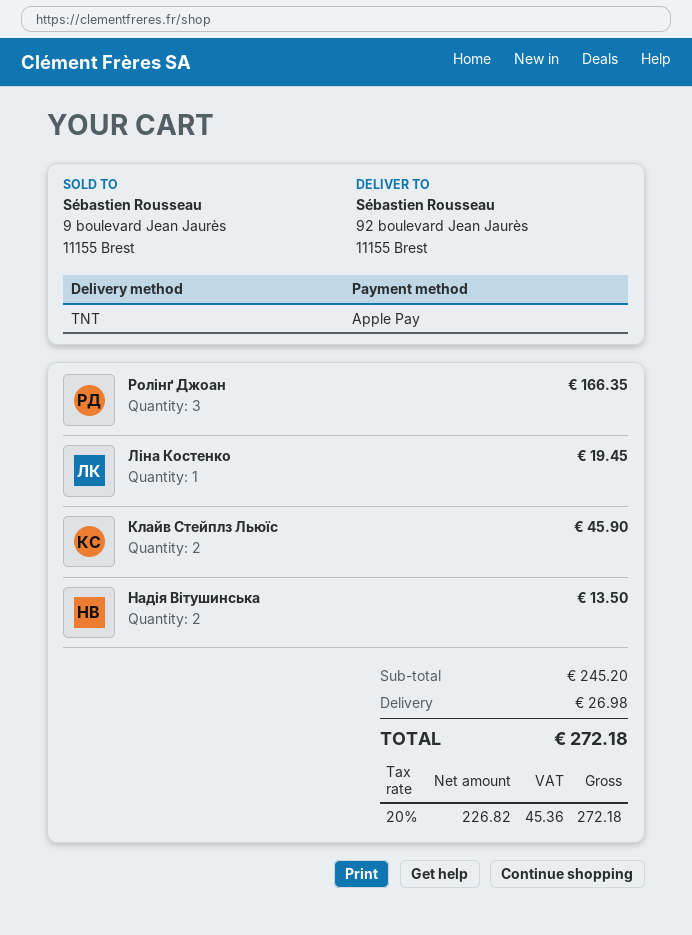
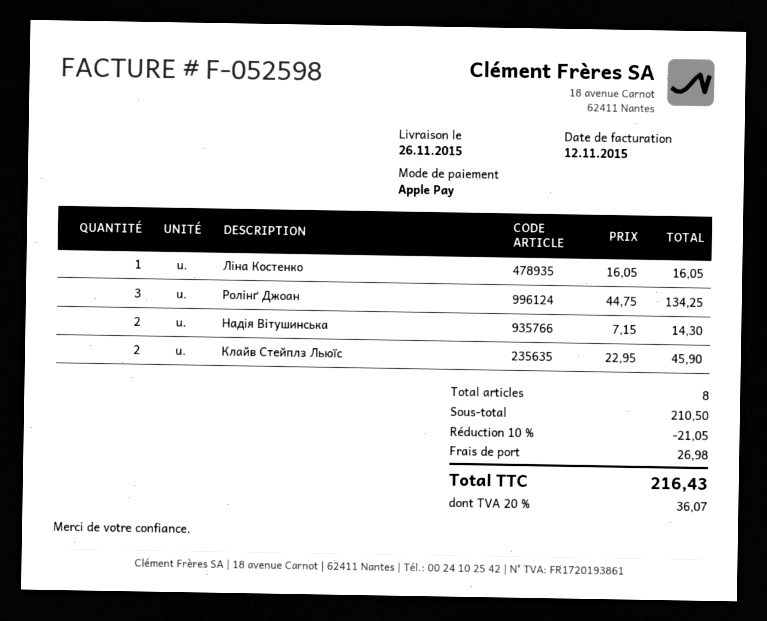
Ролінґ Джоан: 3 for 166.35 -> 3 for 134.25
Ліна Костенко: 1 for 19.45 -> 1 for 16.05
Надія Вітушинська: 2 for 13.50 -> 2 for 14.30
subtotal: 245.20 -> 210.50
discount: none -> 10% = 21.05
tax: 20% = 45.36 -> 20% = 36.07
total: 272.18 -> 216.43

